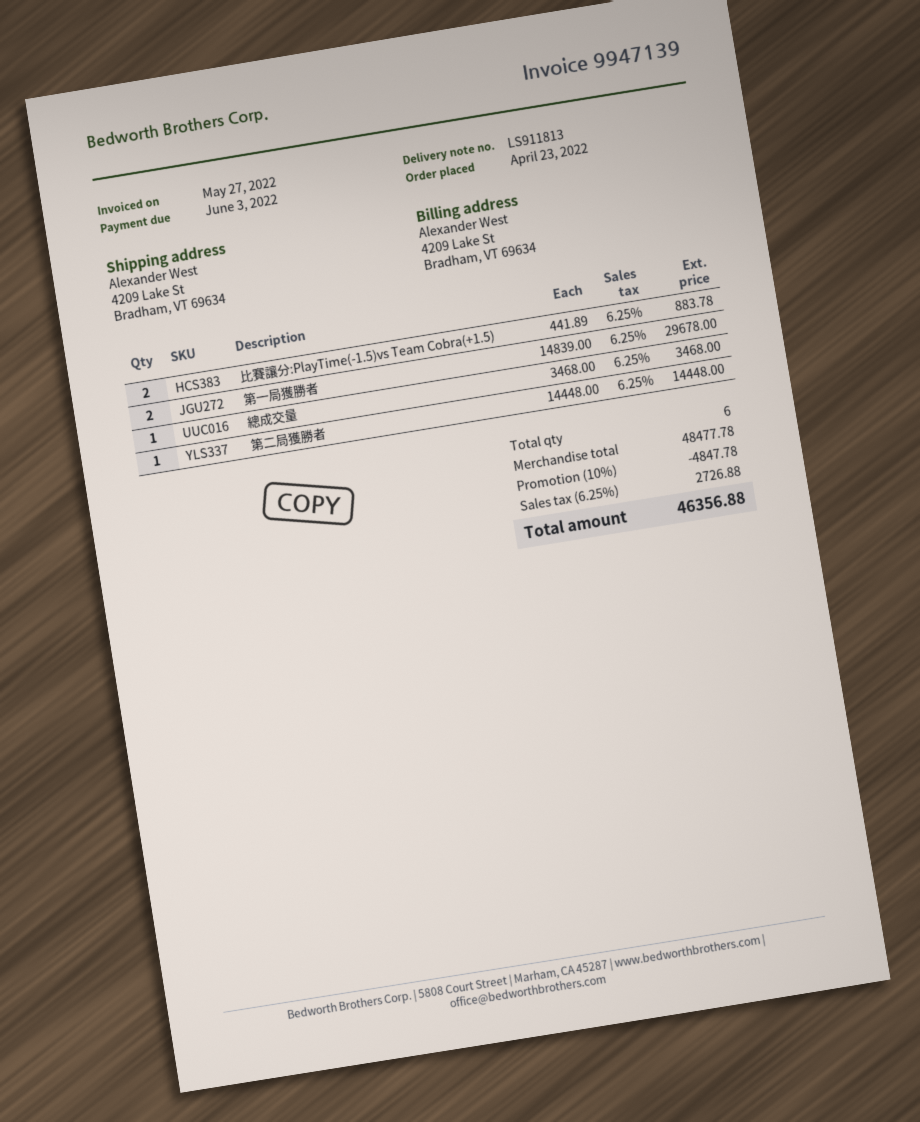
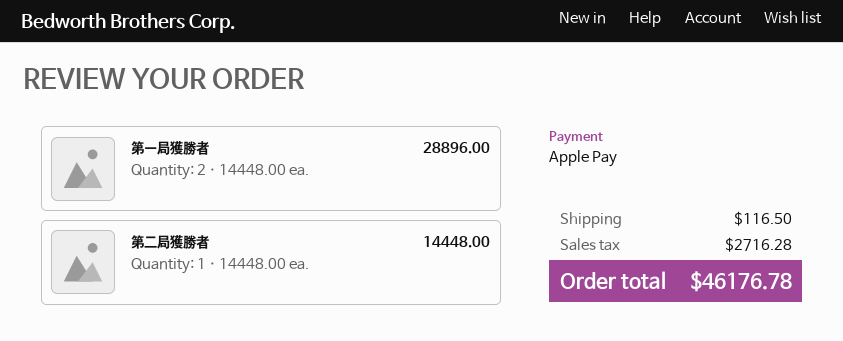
比賽讓分:PlayTime(-1.5)vs Team Cobra(+1.5): 2 x 441.89 = 883.78 -> none
第一局獲勝者: 2 x 14839.00 = 29678.00 -> 2 x 14448.00 = 28896.00
總成交量: 1 x 3468.00 = 3468.00 -> none
discount: 10% = 4847.78 -> none
shipping: none -> 116.50
tax: 2726.88 -> 2716.28
total: 46356.88 -> 46176.78

